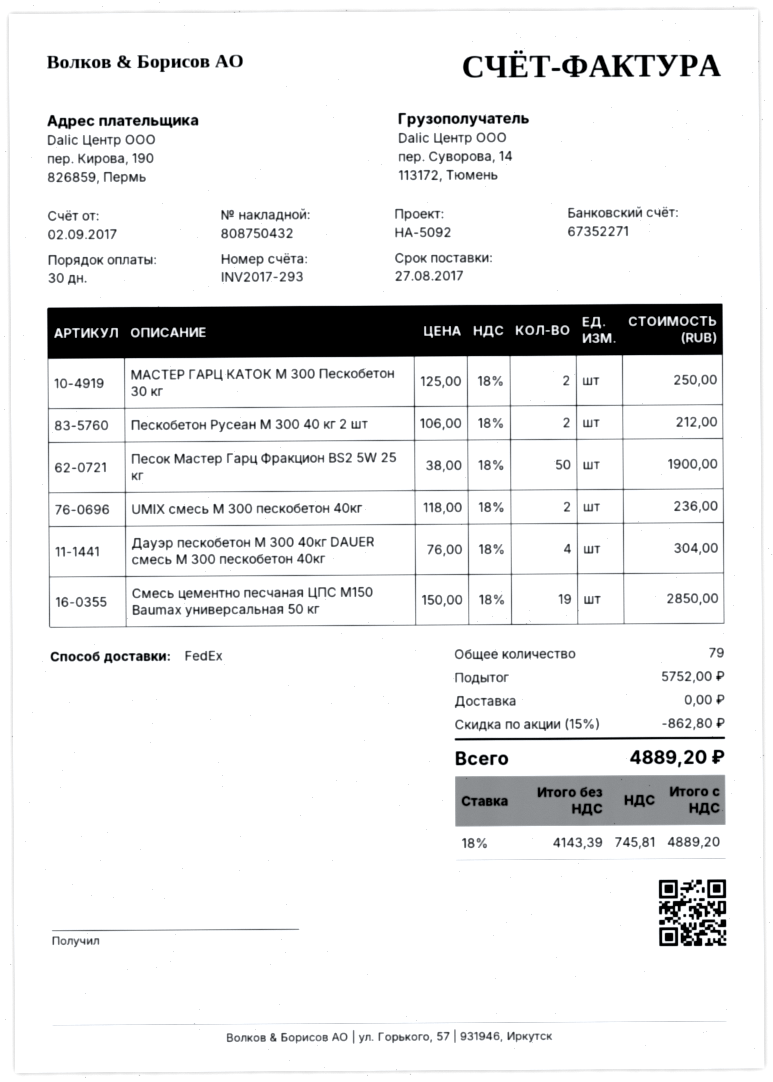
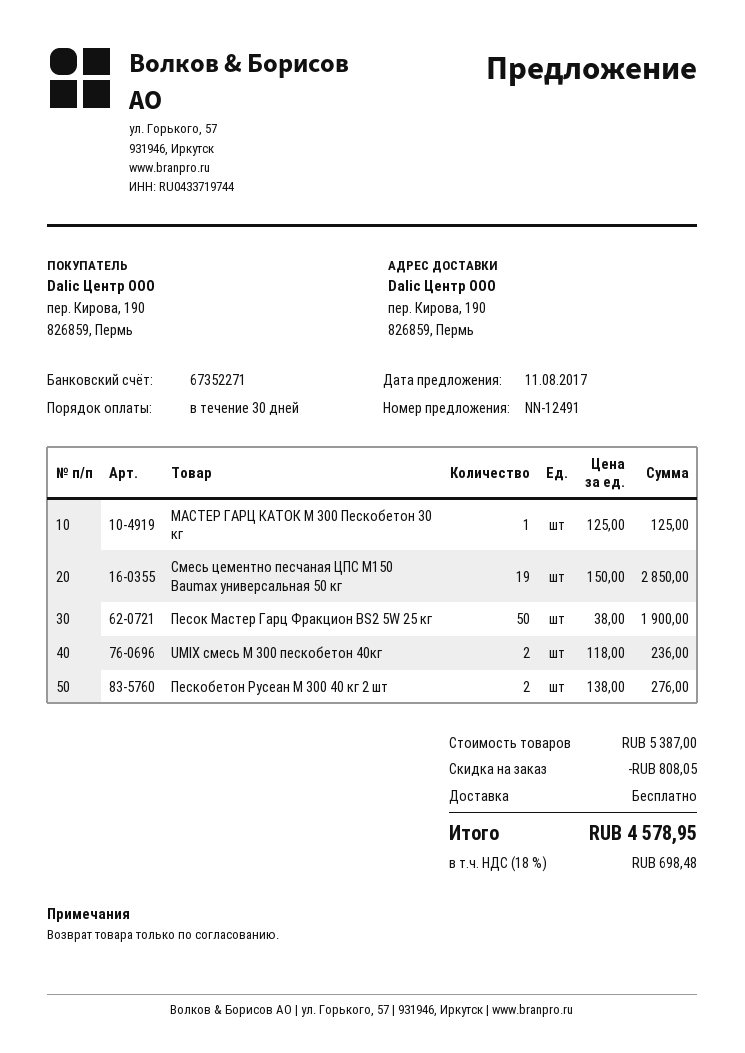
ship to: пер. Суворова, 14, 113172, Тюмень -> пер. Кирова, 190, 826859, Пермь
МАСТЕР ГАРЦ КАТОК М 300 Пескобетон 30 кг: 2 x 125.00 = 250.00 -> 1 x 125.00 = 125.00
Пескобетон Русеан М 300 40 кг 2 шт: 2 x 106.00 = 212.00 -> 2 x 138.00 = 276.00
Дауэр пескобетон М 300 40кг DAUER смесь М 300 пескобетон 40кг: 4 x 76.00 = 304.00 -> none
subtotal: 5752.00 -> 5387.00
discount: 862.80 -> 808.05
tax: 18% = 745.81 -> 18% = 698.48
total: 4889.20 -> 4578.95

